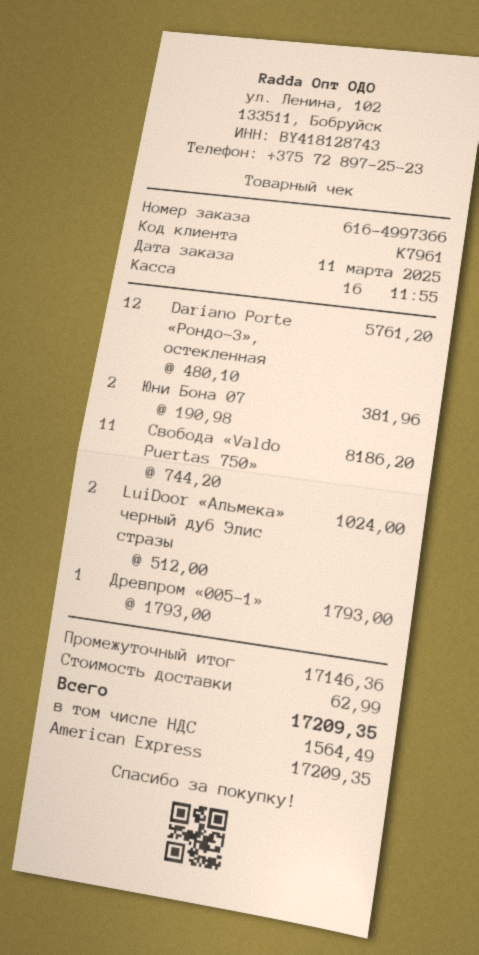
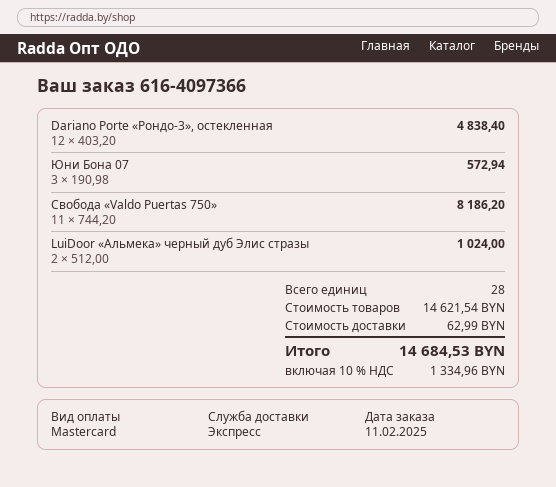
order number: 616-4997366 -> 616-4097366
order date: 2025-03-11 -> 2025-02-11
payment method: American Express -> Mastercard
Dariano Porte «Рондо-3», остекленная: 12 x 480.10 = 5761.20 -> 12 x 403.20 = 4838.40
Юни Бона 07: 2 x 190.98 = 381.96 -> 3 x 190.98 = 572.94
Древпром «005-1»: 1 x 1793.00 = 1793.00 -> none
subtotal: 17146.36 -> 14621.54
tax: 1564.49 -> 1334.96
total: 17209.35 -> 14684.53

